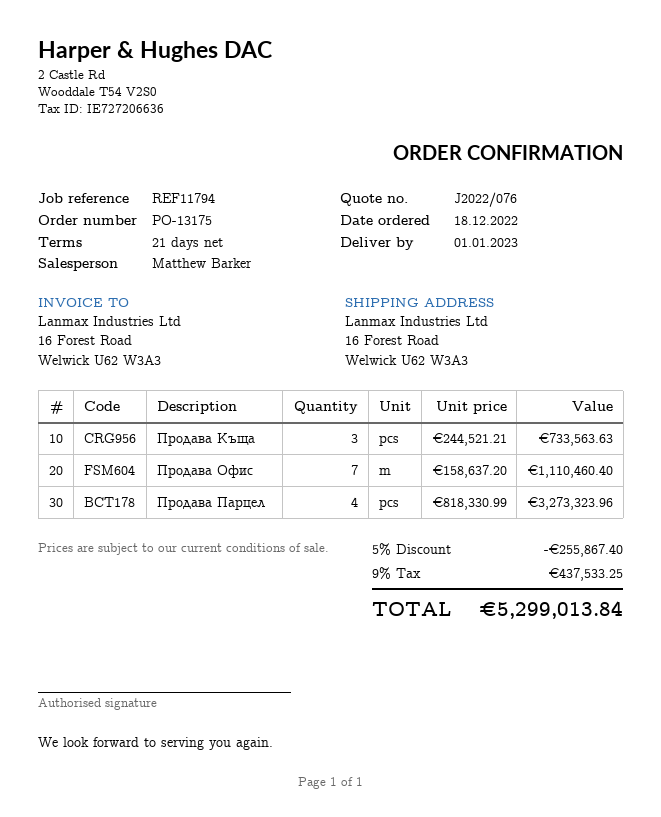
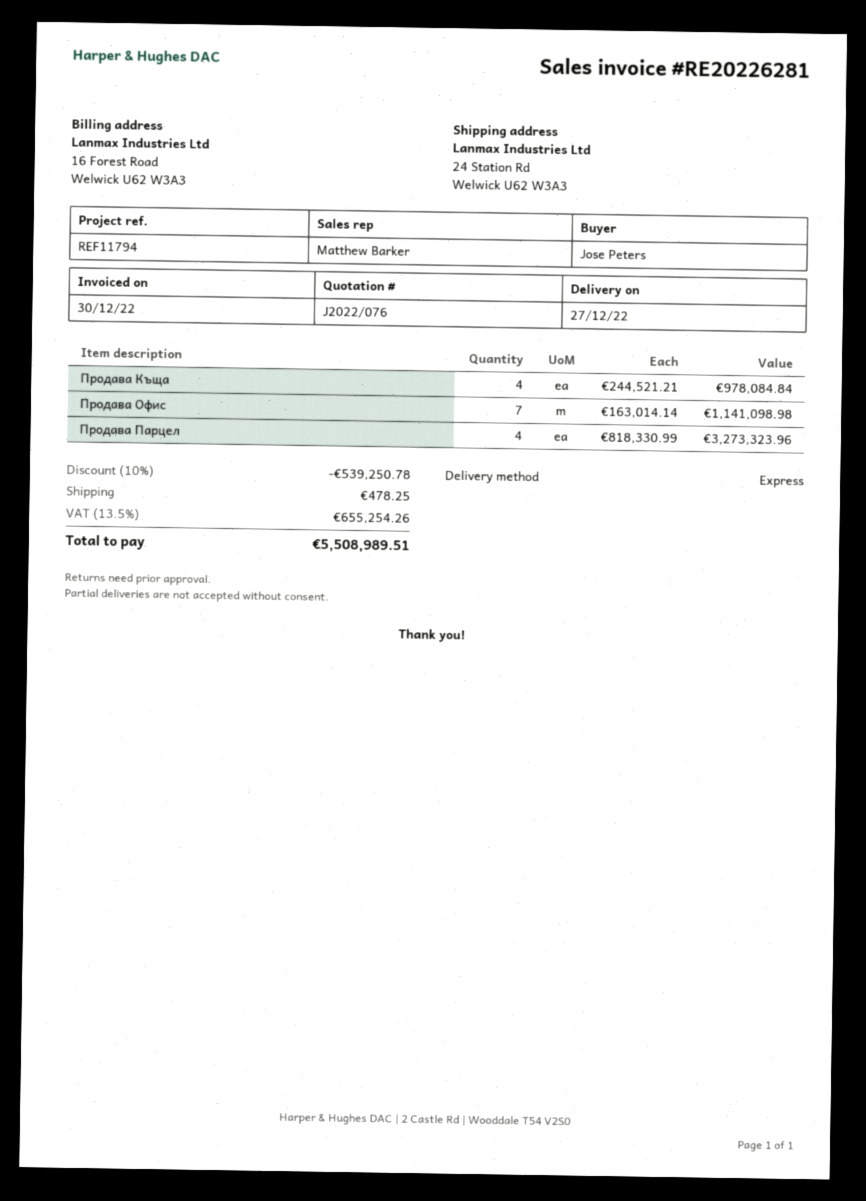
delivery date: 2023-01-01 -> 2022-12-27
ship to: 16 Forest Road, Welwick U62 W3A3 -> 24 Station Rd, Welwick U62 W3A3
Продава Къща: 3 x 244521.21 = 733563.63 -> 4 x 244521.21 = 978084.84
Продава Офис: 7 x 158637.20 = 1110460.40 -> 7 x 163014.14 = 1141098.98
discount: 5% = 255867.40 -> 10% = 539250.78
shipping: none -> 478.25
tax: 9% = 437533.25 -> 13.5% = 655254.26
total: 5299013.84 -> 5508989.51

